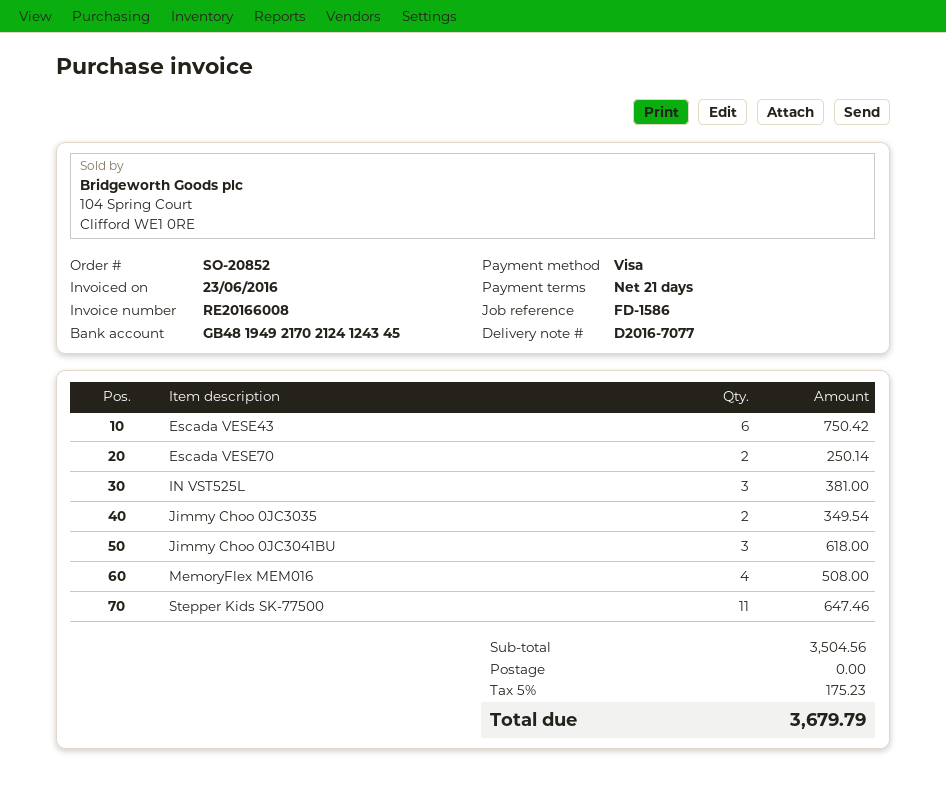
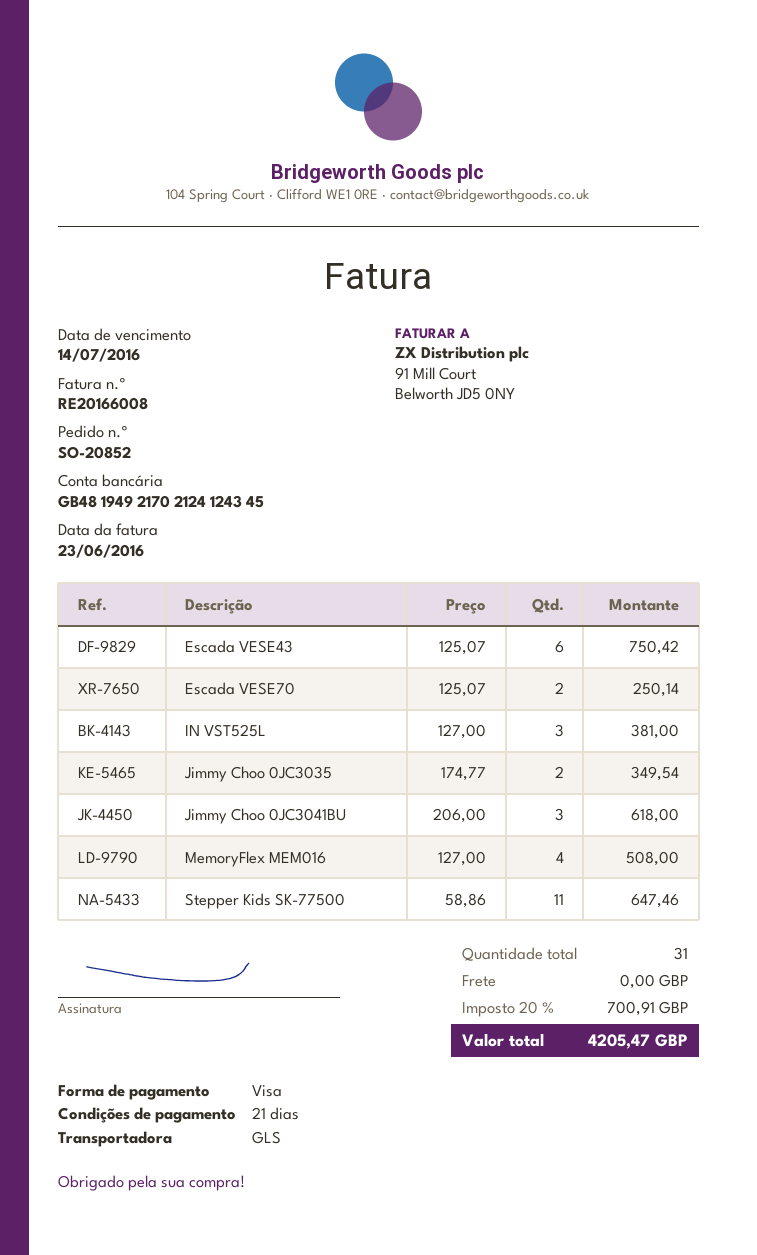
tax: 5% = 175.23 -> 20% = 700.91
total: 3679.79 -> 4205.47

